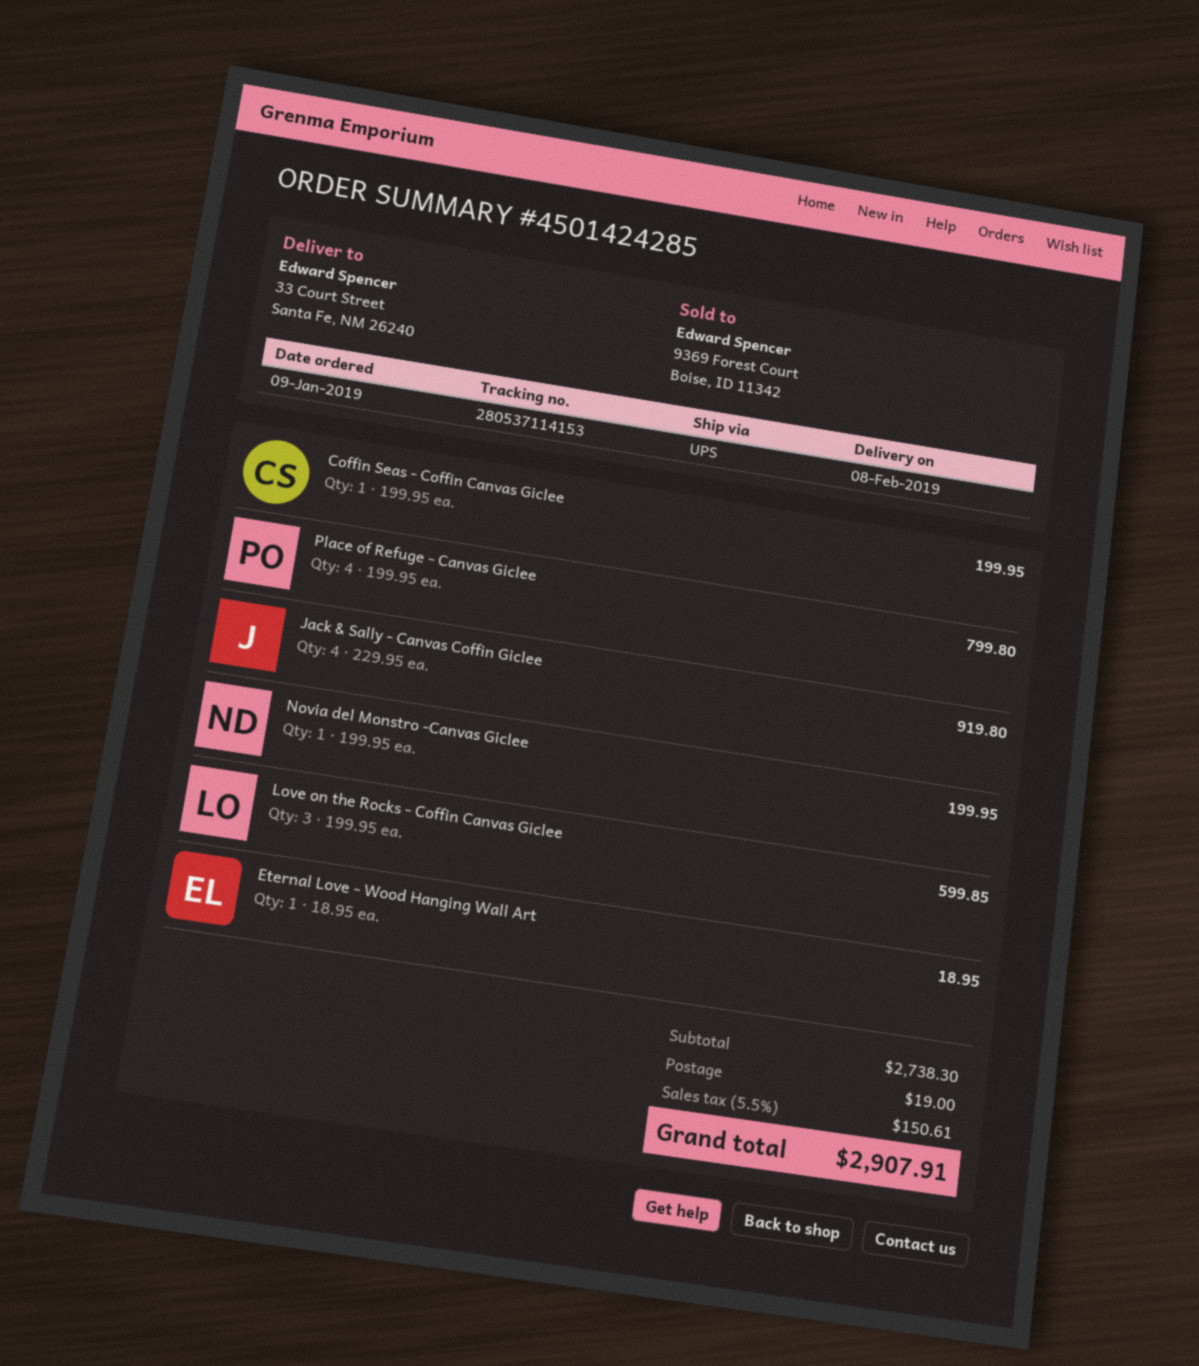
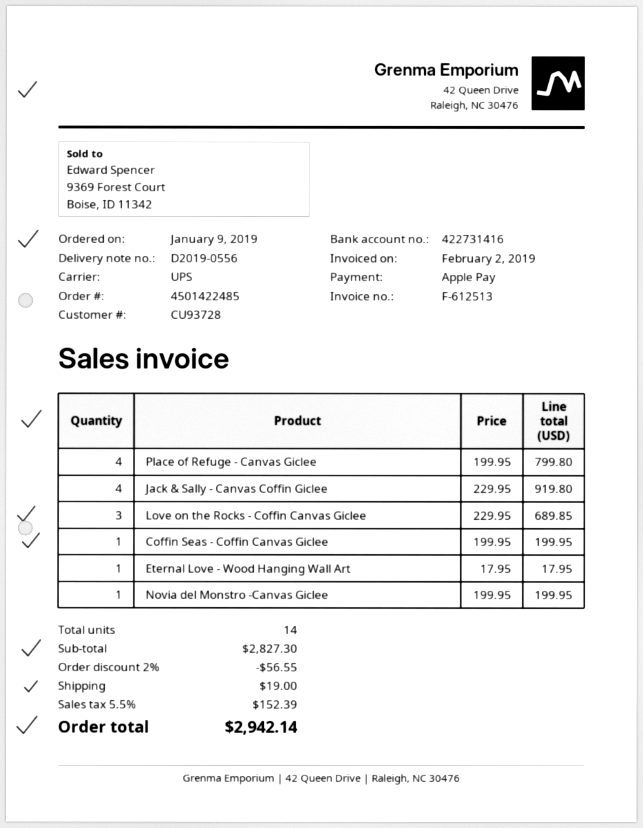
order number: 4501424285 -> 4501422485
Love on the Rocks - Coffin Canvas Giclee: 3 x 199.95 = 599.85 -> 3 x 229.95 = 689.85
Eternal Love - Wood Hanging Wall Art: 1 x 18.95 = 18.95 -> 1 x 17.95 = 17.95
subtotal: 2738.30 -> 2827.30
discount: none -> 2% = 56.55
tax: 5.5% = 150.61 -> 5.5% = 152.39
total: 2907.91 -> 2942.14

